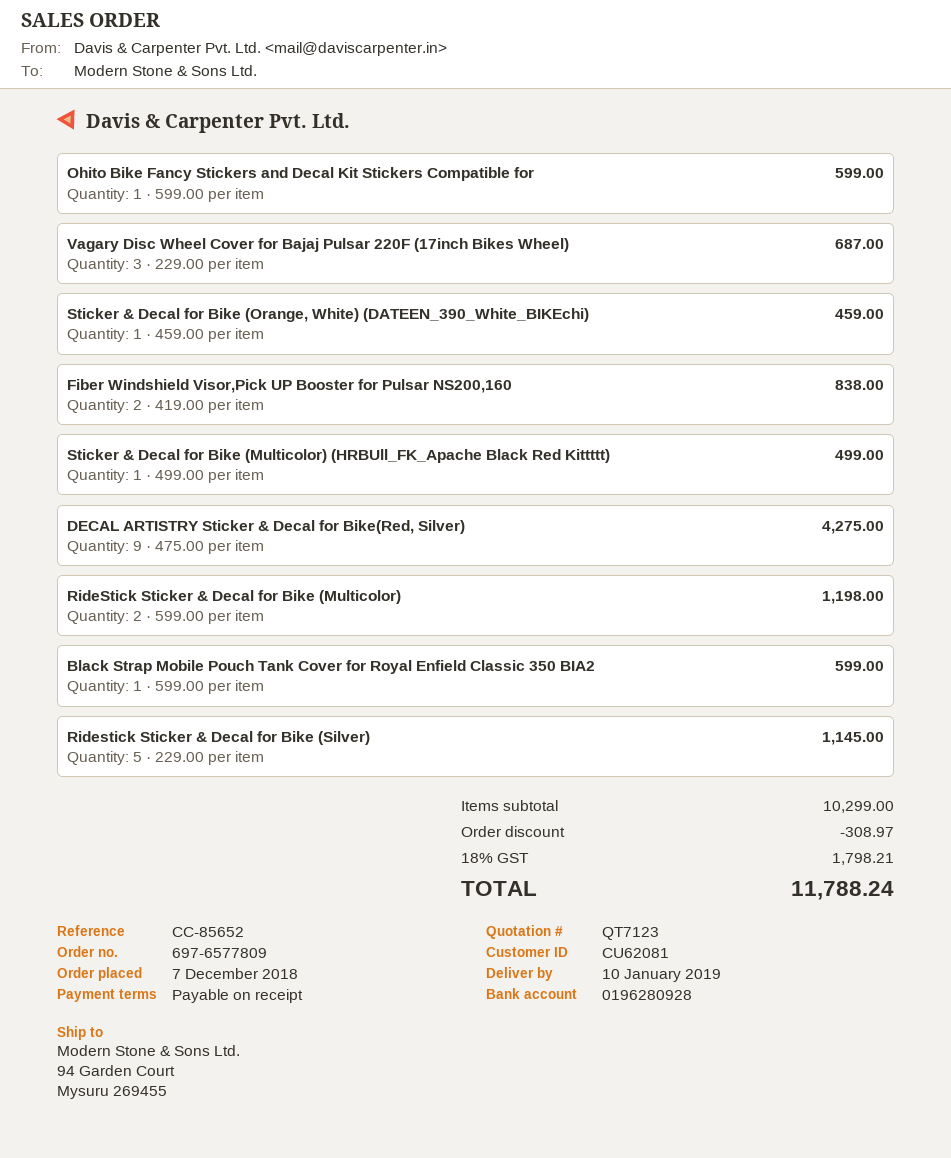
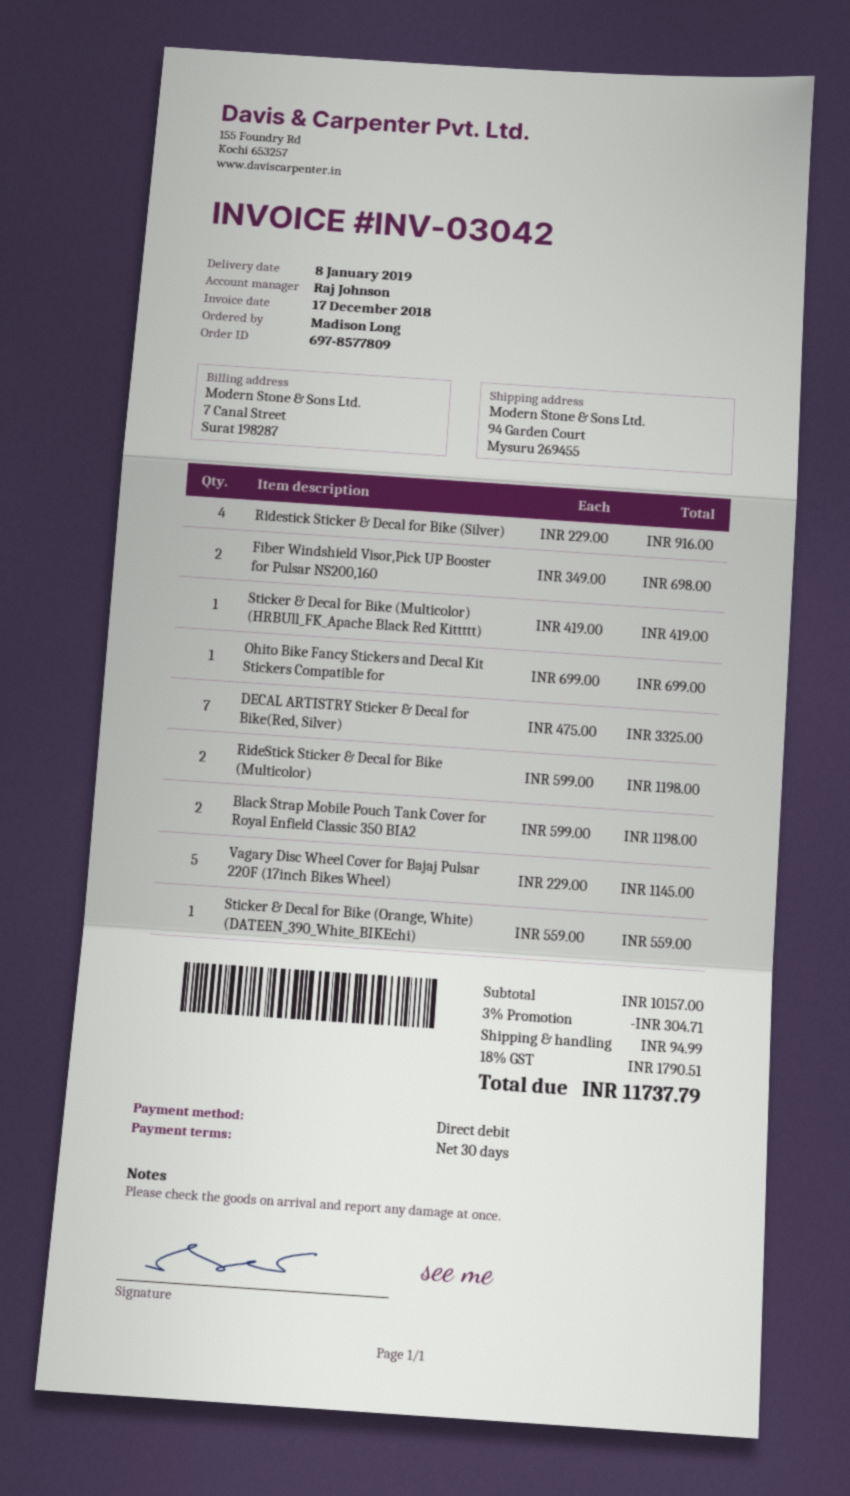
order number: 697-6577809 -> 697-8577809
delivery date: 2019-01-10 -> 2019-01-08
payment terms: on receipt -> 30 days
Ohito Bike Fancy Stickers and Decal Kit Stickers Compatible for: 1 x 599.00 = 599.00 -> 1 x 699.00 = 699.00
Vagary Disc Wheel Cover for Bajaj Pulsar 220F (17inch Bikes Wheel): 3 x 229.00 = 687.00 -> 5 x 229.00 = 1145.00
Sticker & Decal for Bike (Orange, White) (DATEEN_390_White_BIKEchi): 1 x 459.00 = 459.00 -> 1 x 559.00 = 559.00
Fiber Windshield Visor,Pick UP Booster for Pulsar NS200,160: 2 x 419.00 = 838.00 -> 2 x 349.00 = 698.00
Sticker & Decal for Bike (Multicolor) (HRBUll_FK_Apache Black Red Kittttt): 1 x 499.00 = 499.00 -> 1 x 419.00 = 419.00
DECAL ARTISTRY Sticker & Decal for Bike(Red, Silver): 9 x 475.00 = 4275.00 -> 7 x 475.00 = 3325.00
Black Strap Mobile Pouch Tank Cover for Royal Enfield Classic 350 BIA2: 1 x 599.00 = 599.00 -> 2 x 599.00 = 1198.00
Ridestick Sticker & Decal for Bike (Silver): 5 x 229.00 = 1145.00 -> 4 x 229.00 = 916.00
subtotal: 10299.00 -> 10157.00
discount: 308.97 -> 304.71
shipping: none -> 94.99
tax: 18% = 1798.21 -> 18% = 1790.51
total: 11788.24 -> 11737.79

